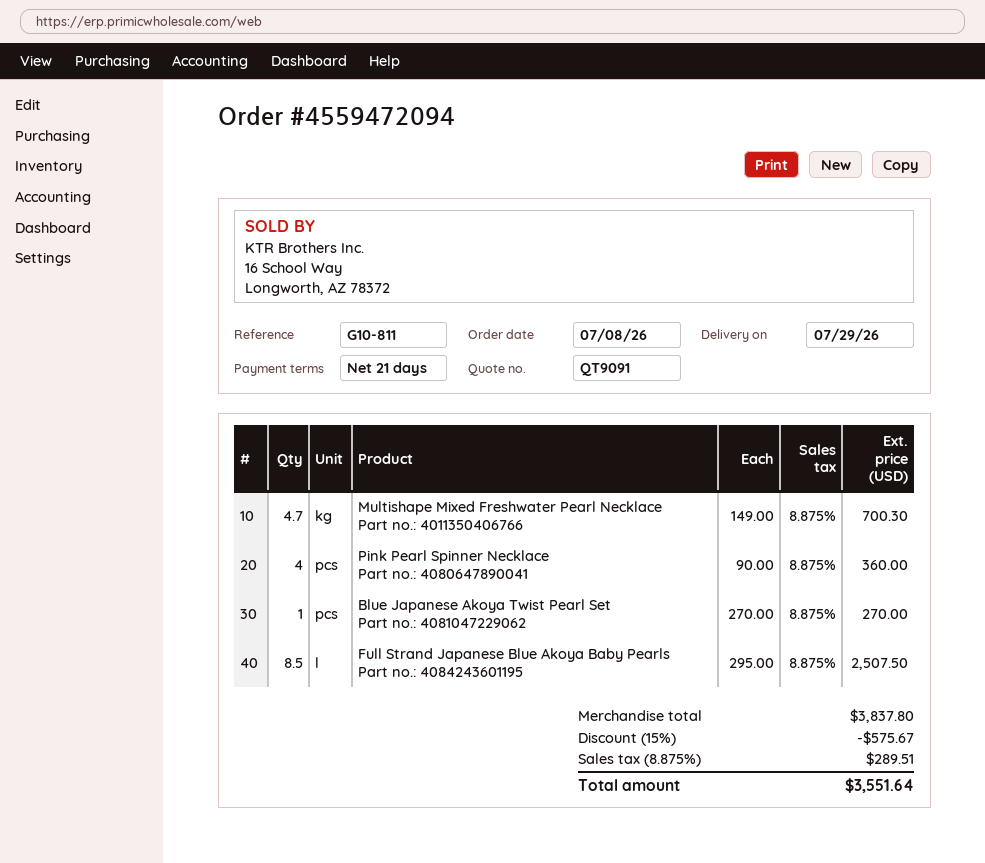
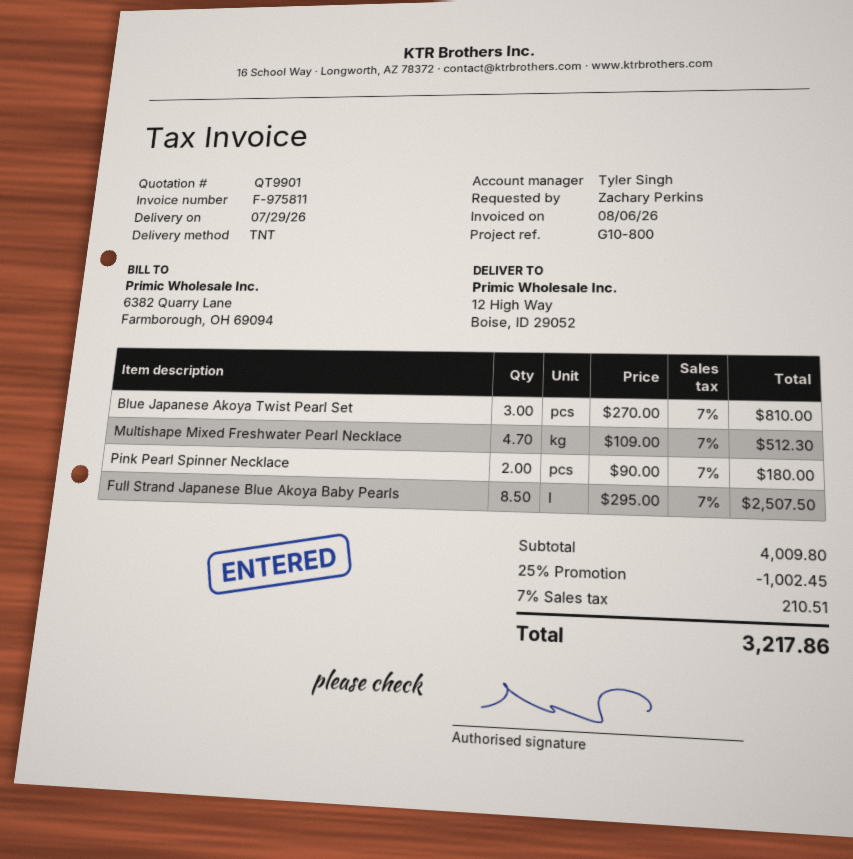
quote number: QT9091 -> QT9901
reference: G10-811 -> G10-800
Multishape Mixed Freshwater Pearl Necklace: 4.7 x 149.00 = 700.30 -> 4.7 x 109.00 = 512.30
Pink Pearl Spinner Necklace: 4 x 90.00 = 360.00 -> 2 x 90.00 = 180.00
Blue Japanese Akoya Twist Pearl Set: 1 x 270.00 = 270.00 -> 3 x 270.00 = 810.00
subtotal: 3837.80 -> 4009.80
discount: 15% = 575.67 -> 25% = 1002.45
tax: 8.875% = 289.51 -> 7% = 210.51
total: 3551.64 -> 3217.86

